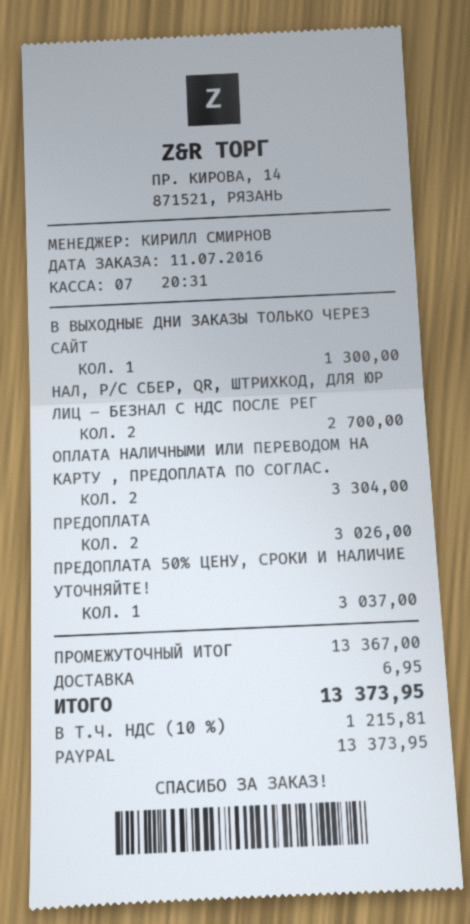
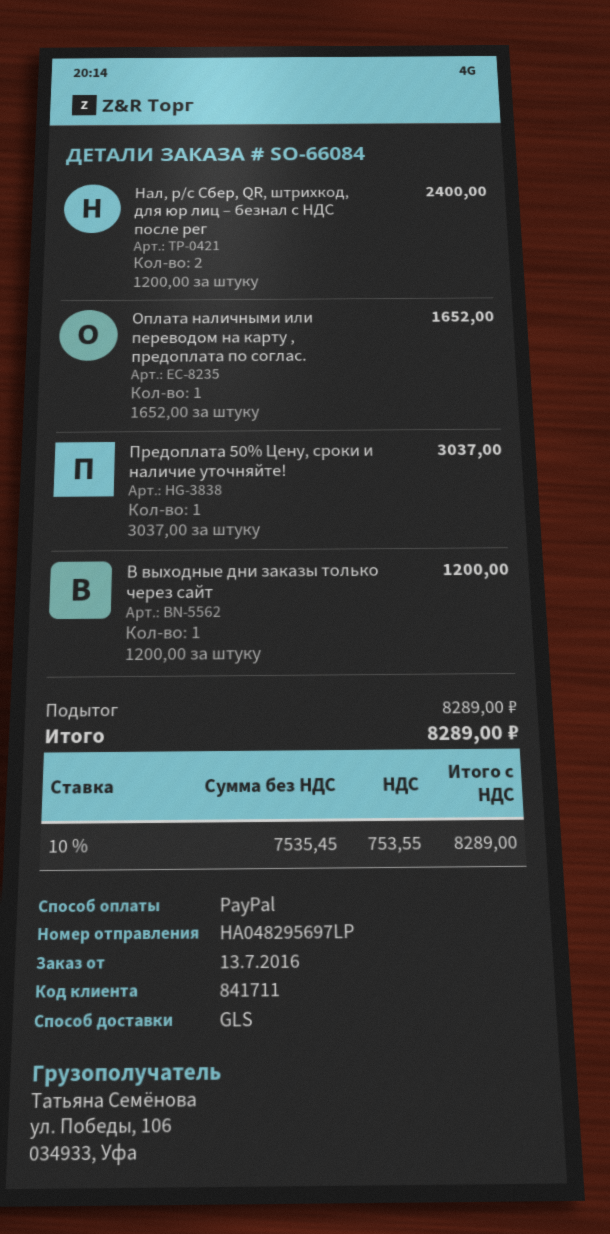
order date: 2016-07-11 -> 2016-07-13
В ВЫХОДНЫЕ ДНИ ЗАКАЗЫ ТОЛЬКО ЧЕРЕЗ САЙТ: 1 for 1300.00 -> 1 for 1200.00
НАЛ, Р/С СБЕР, QR, ШТРИХКОД, ДЛЯ ЮР ЛИЦ – БЕЗНАЛ С НДС ПОСЛЕ РЕГ: 2 for 2700.00 -> 2 for 2400.00
ОПЛАТА НАЛИЧНЫМИ ИЛИ ПЕРЕВОДОМ НА КАРТУ , ПРЕДОПЛАТА ПО СОГЛАС.: 2 for 3304.00 -> 1 for 1652.00
ПРЕДОПЛАТА: 2 for 3026.00 -> none
subtotal: 13367.00 -> 8289.00
shipping: 6.95 -> none
tax: 10% = 1215.81 -> 10% = 753.55
total: 13373.95 -> 8289.00

